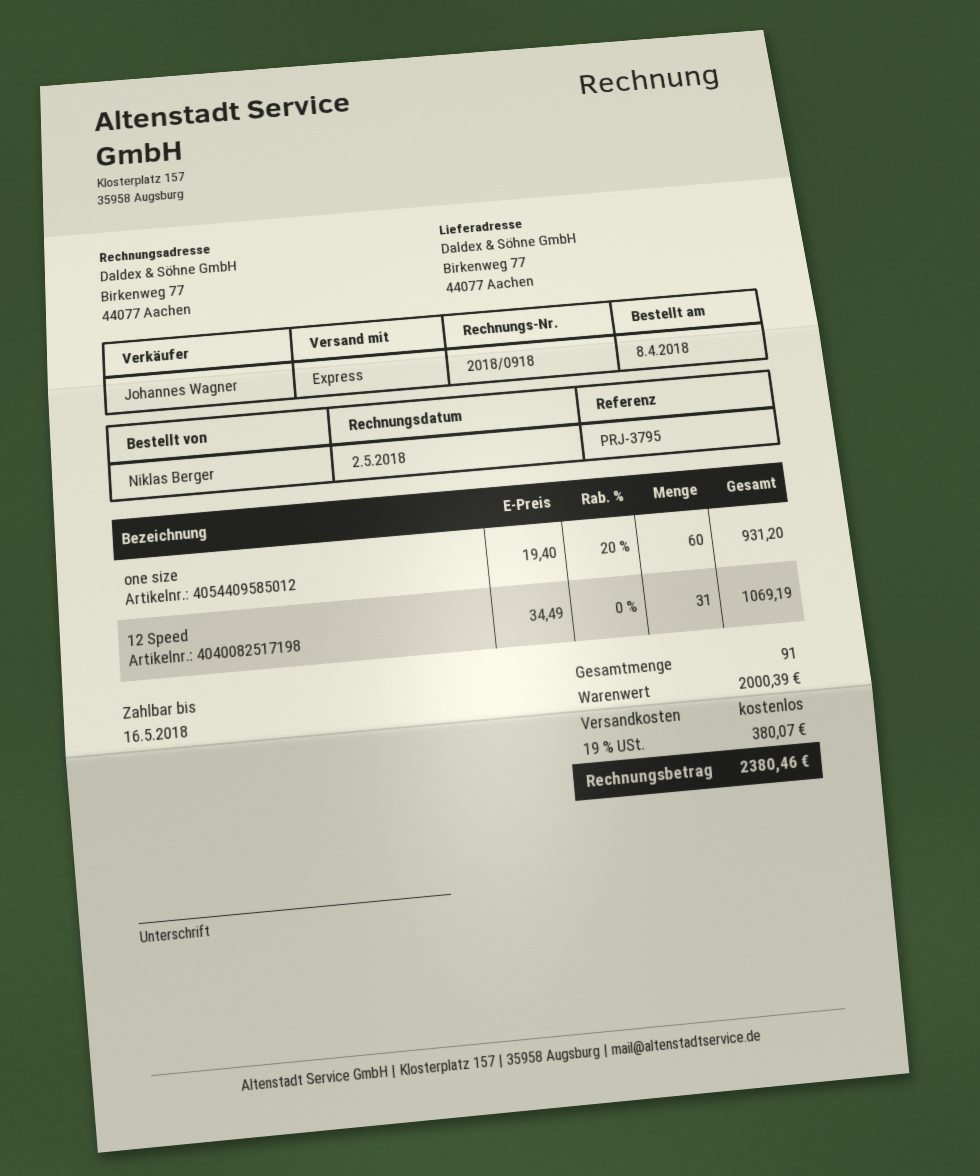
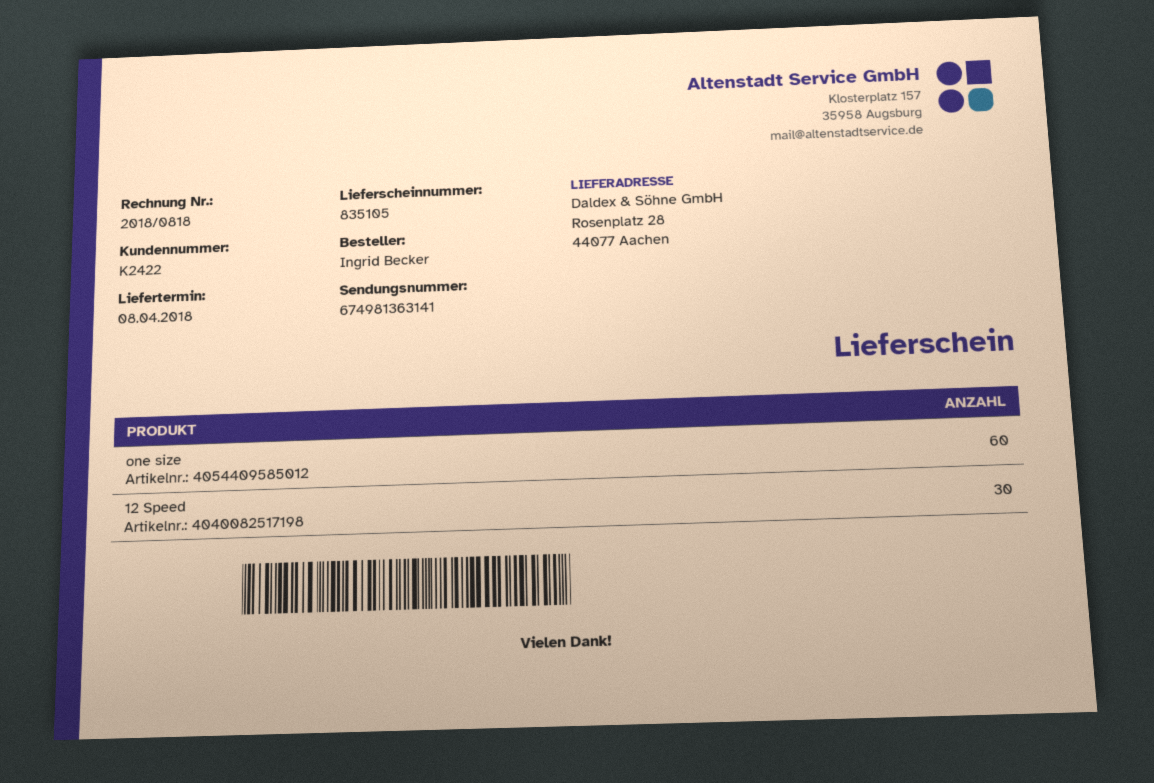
invoice number: 2018/0918 -> 2018/0818
ordered by: Niklas Berger -> Ingrid Becker
ship to: Birkenweg 77, 44077 Aachen -> Rosenplatz 28, 44077 Aachen
12 Speed: 31 -> 30

